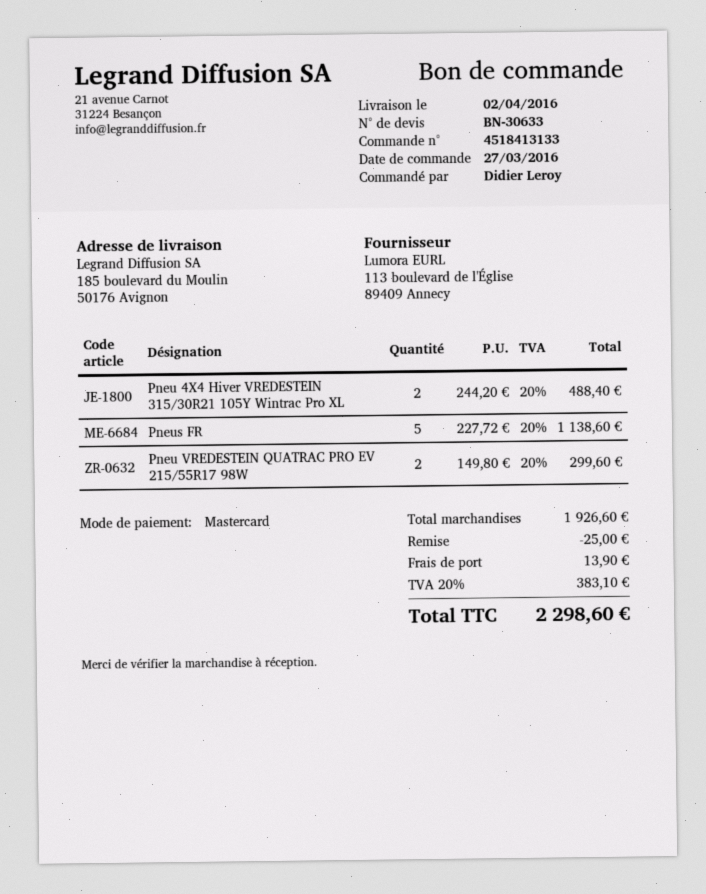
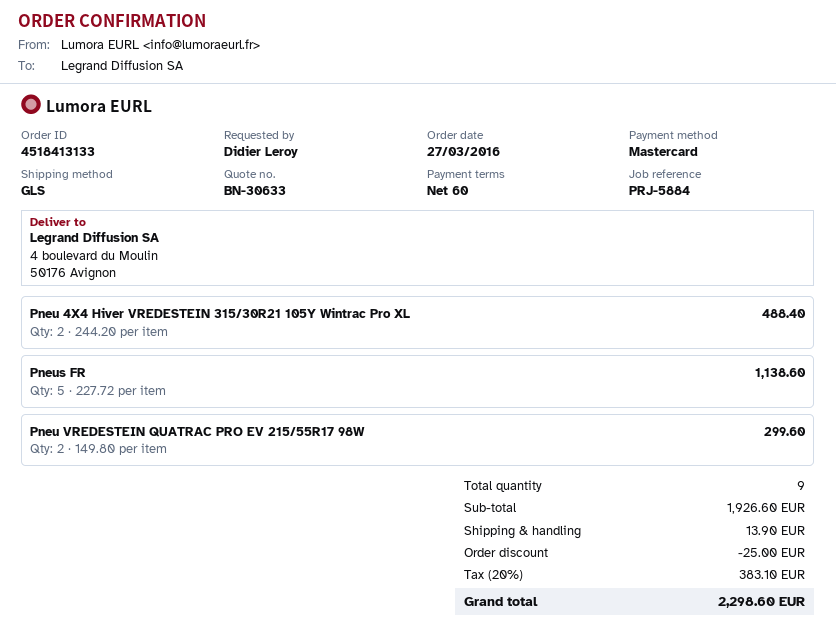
ship to: 185 boulevard du Moulin, 50176 Avignon -> 4 boulevard du Moulin, 50176 Avignon

